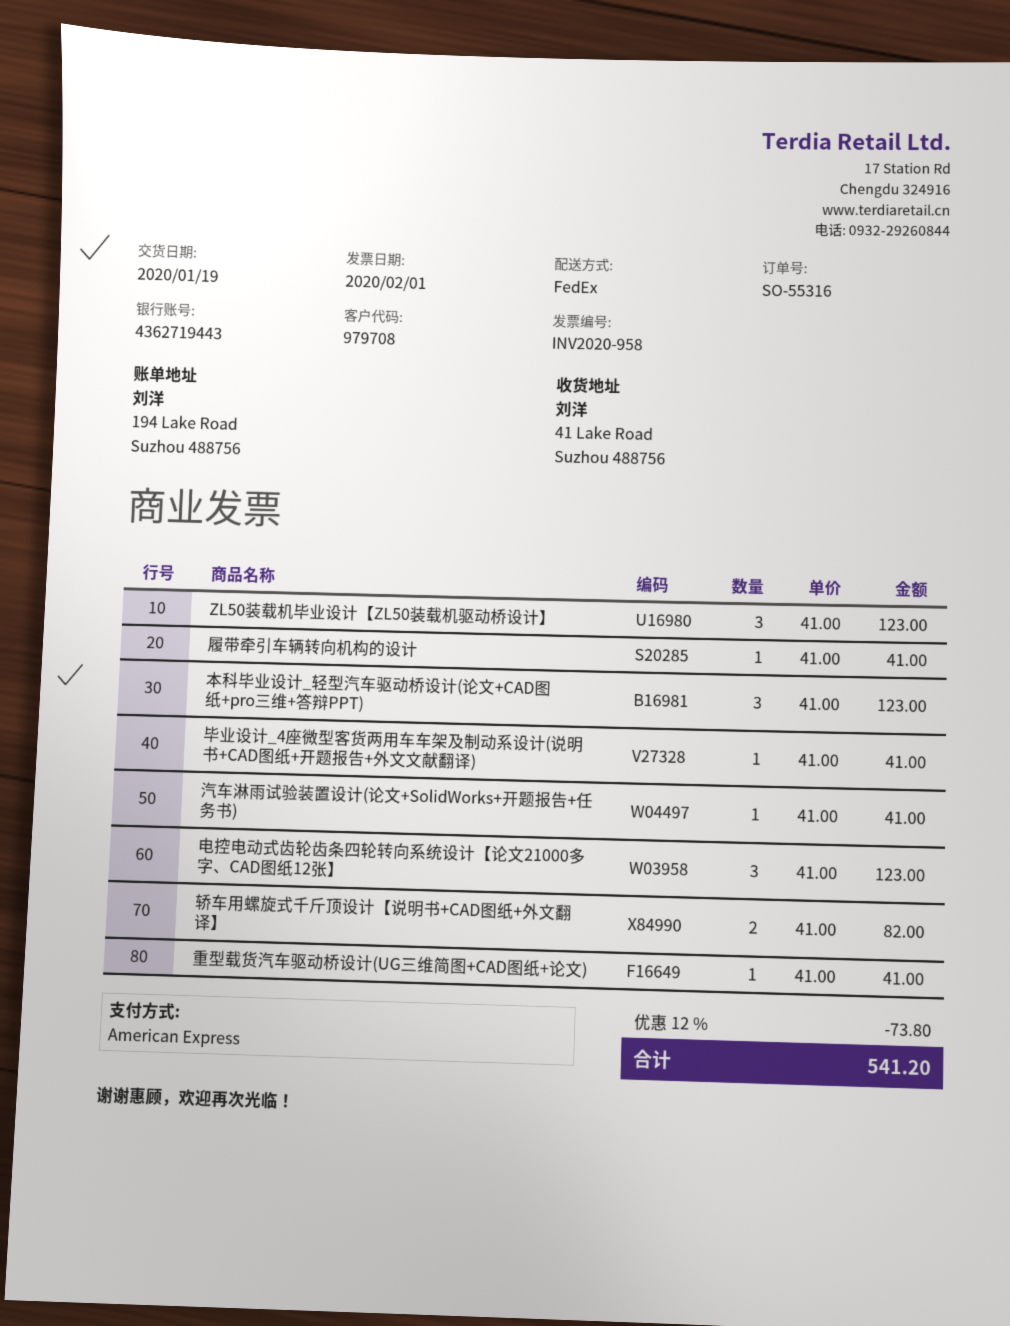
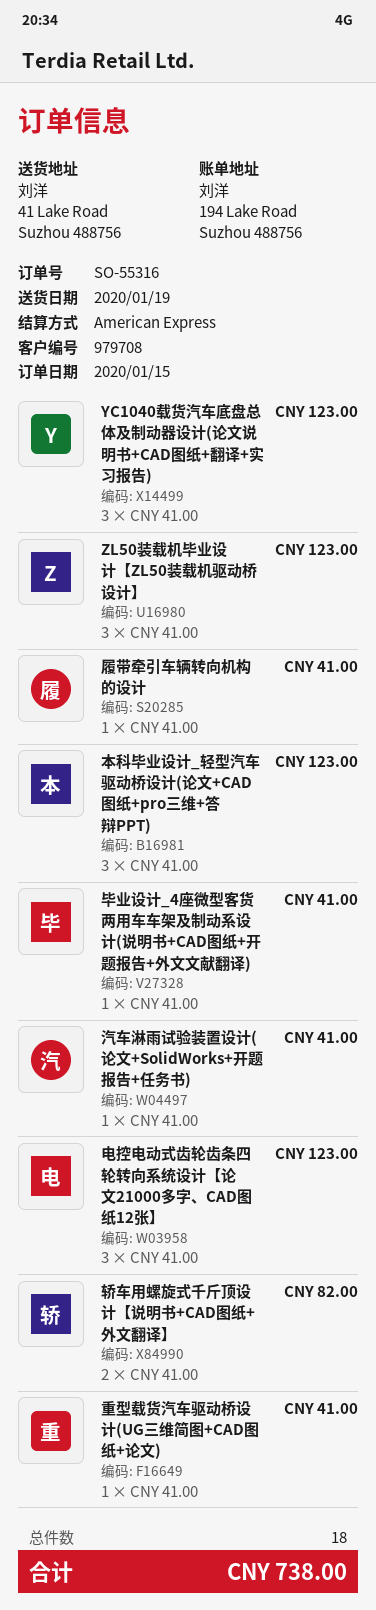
YC1040载货汽车底盘总体及制动器设计(论文说明书+CAD图纸+翻译+实习报告): none -> 3 x 41.00 = 123.00
discount: 12% = 73.80 -> none
total: 541.20 -> 738.00

